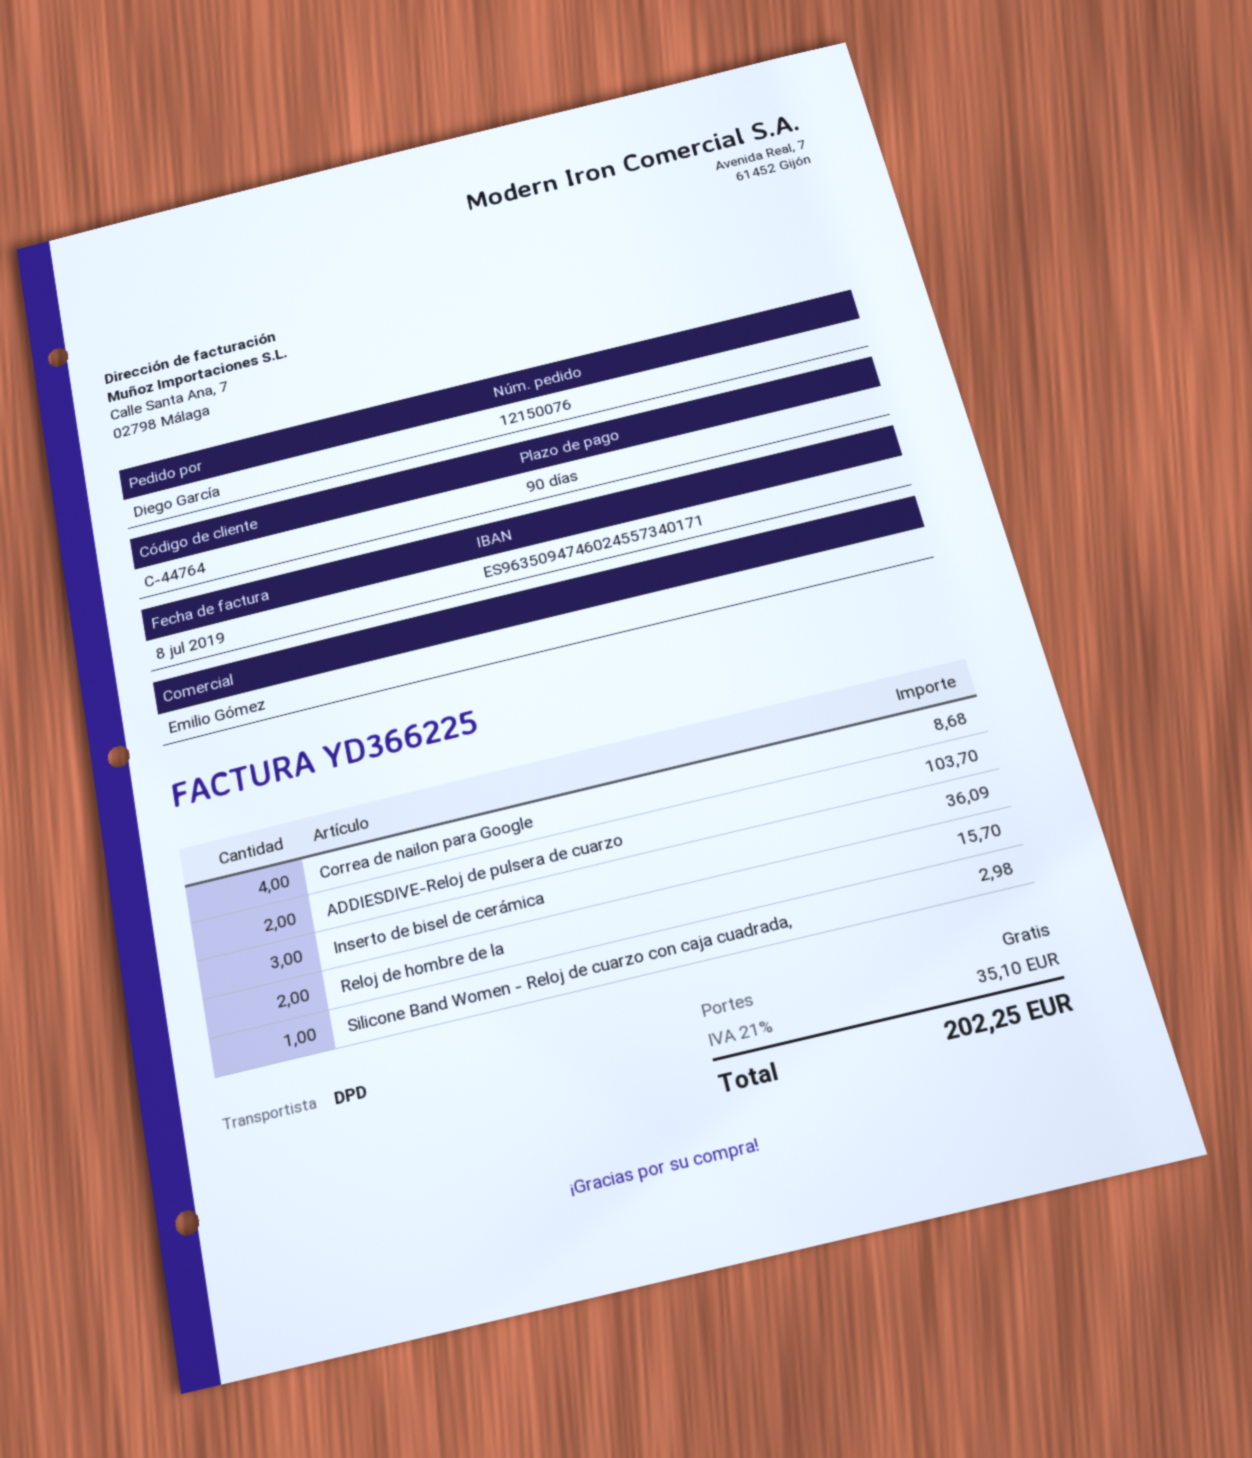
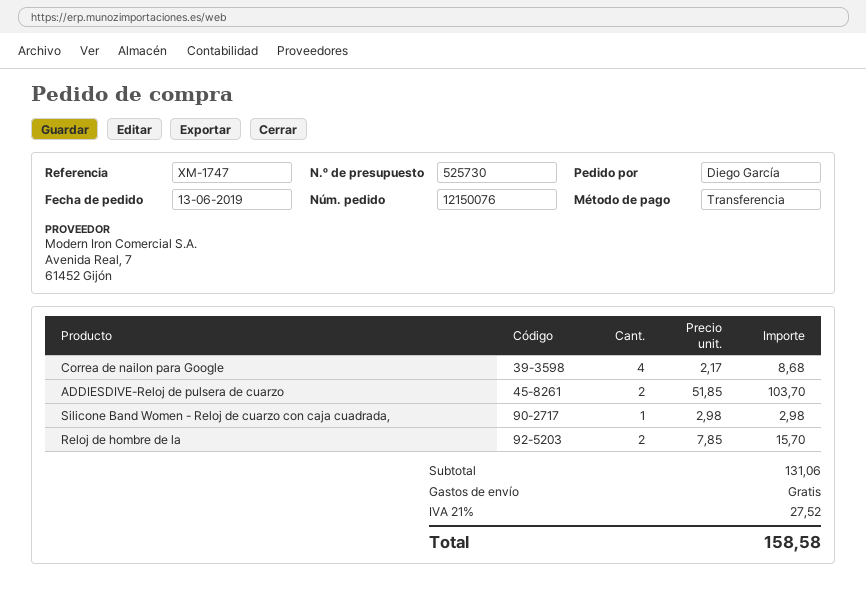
Inserto de bisel de cerámica: 3 for 36.09 -> none
tax: 21% = 35.10 -> 21% = 27.52
total: 202.25 -> 158.58

